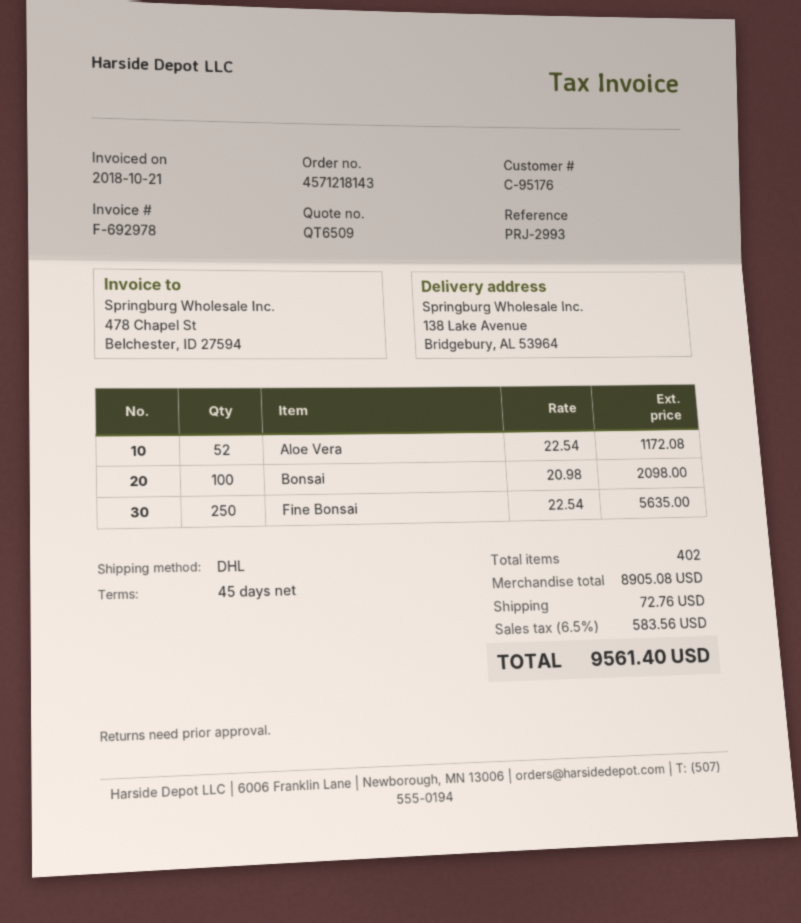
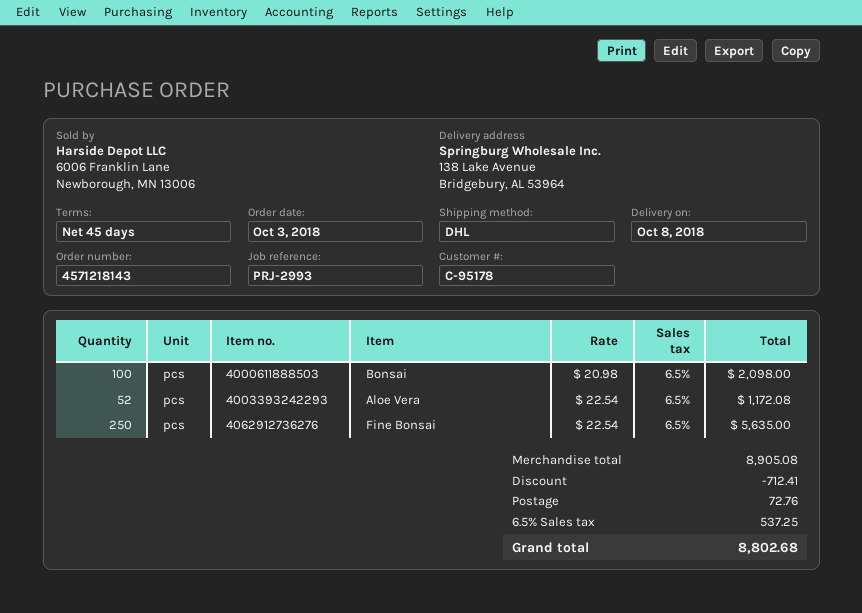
customer number: C-95176 -> C-95178
discount: none -> 712.41
tax: 6.5% = 583.56 -> 6.5% = 537.25
total: 9561.40 -> 8802.68

